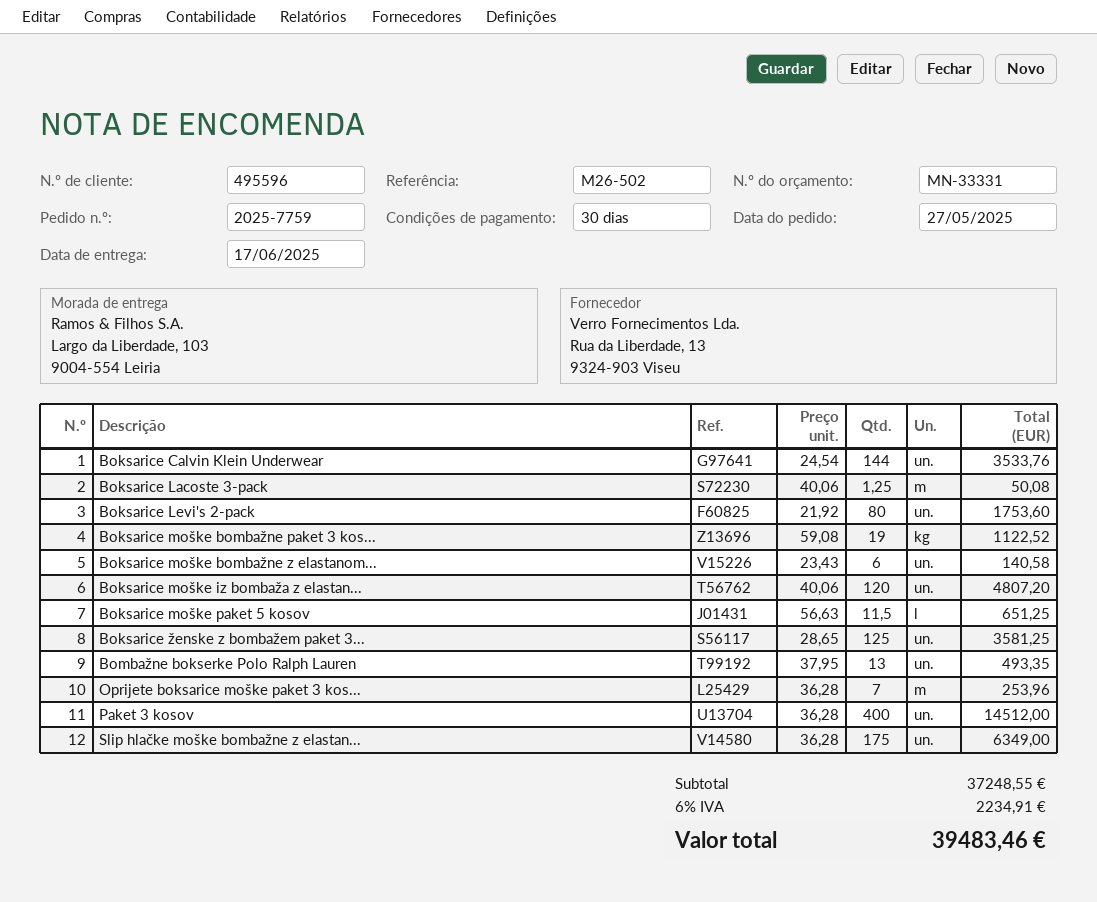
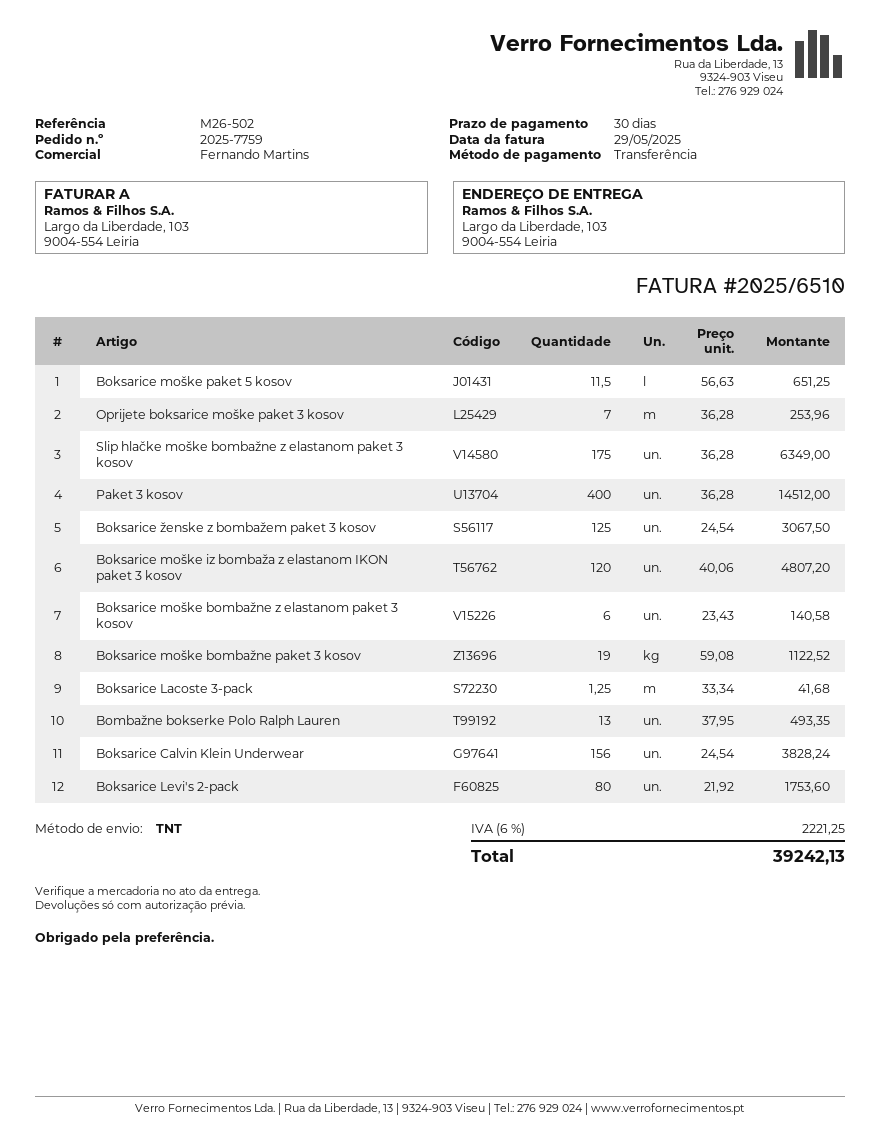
Boksarice Calvin Klein Underwear: 144 x 24.54 = 3533.76 -> 156 x 24.54 = 3828.24
Boksarice Lacoste 3-pack: 1.25 x 40.06 = 50.08 -> 1.25 x 33.34 = 41.68
Boksarice ženske z bombažem paket 3...: 125 x 28.65 = 3581.25 -> 125 x 24.54 = 3067.50
tax: 6% = 2234.91 -> 6% = 2221.25
total: 39483.46 -> 39242.13

